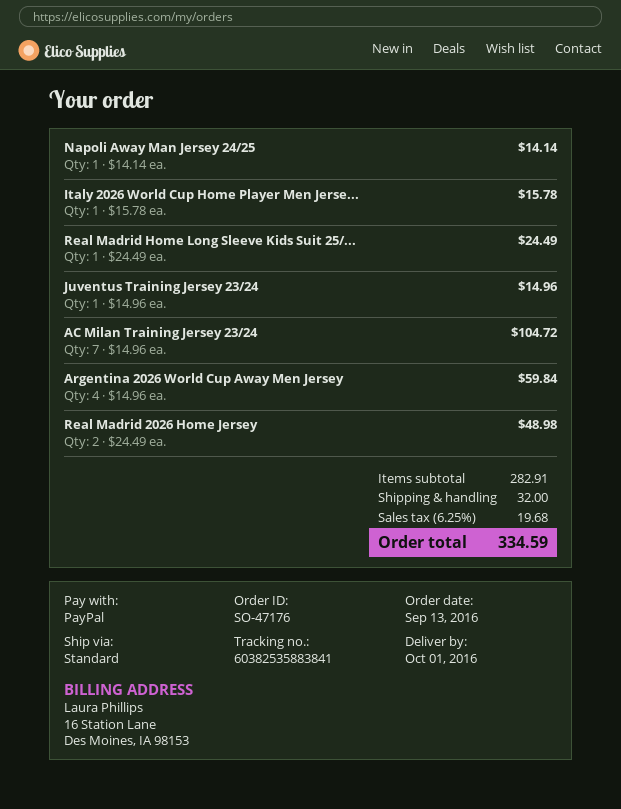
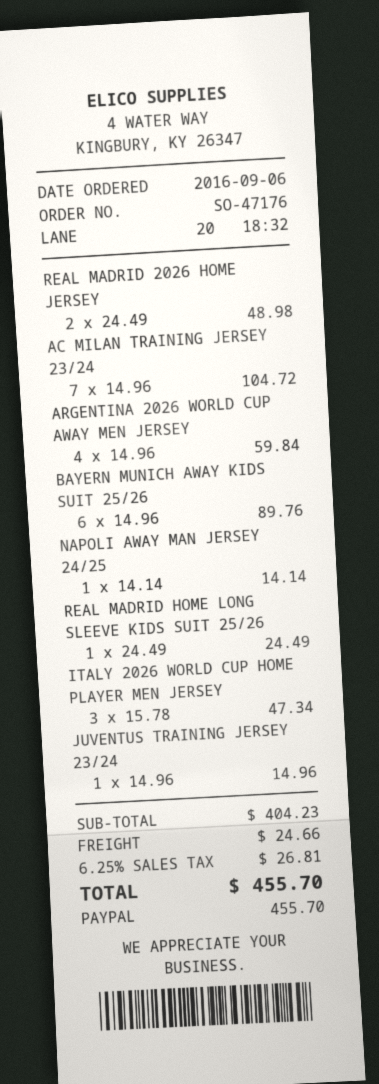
order date: 2016-09-13 -> 2016-09-06
Italy 2026 World Cup Home Player Men Jerse...: 1 x 15.78 = 15.78 -> 3 x 15.78 = 47.34
BAYERN MUNICH AWAY KIDS SUIT 25/26: none -> 6 x 14.96 = 89.76
subtotal: 282.91 -> 404.23
shipping: 32.00 -> 24.66
tax: 6.25% = 19.68 -> 6.25% = 26.81
total: 334.59 -> 455.70

